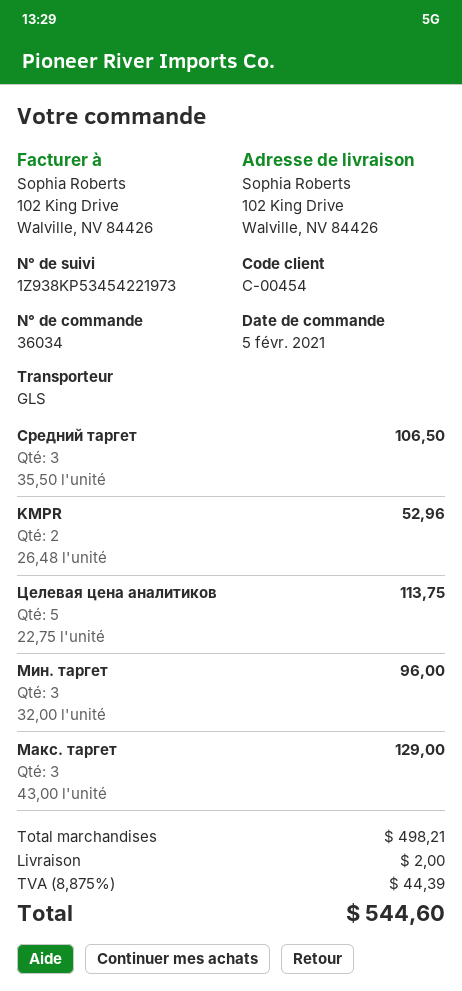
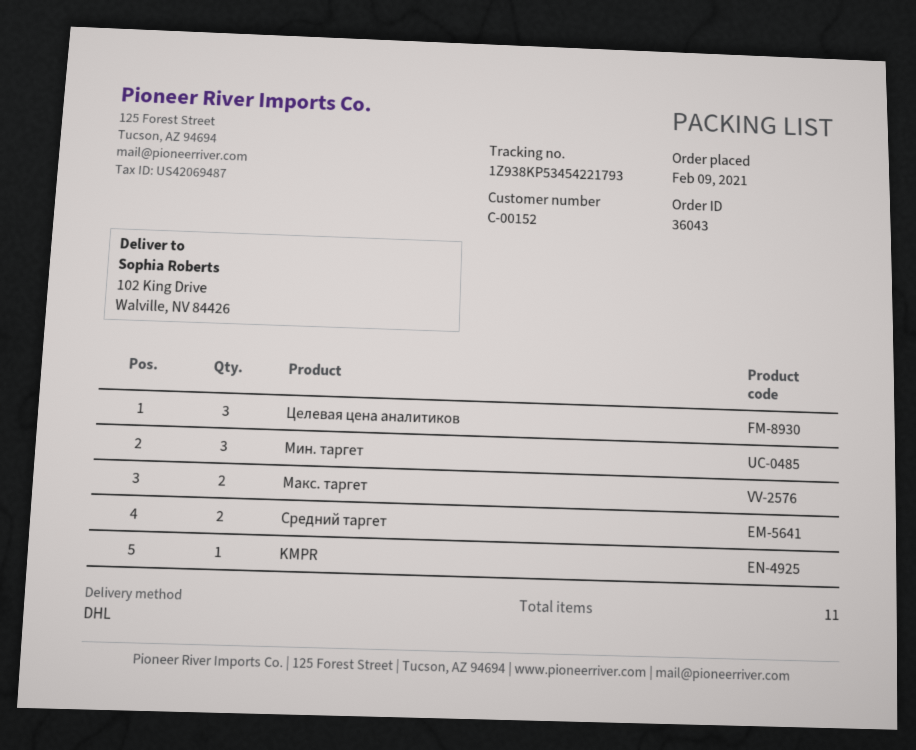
order number: 36034 -> 36043
order date: 2021-02-05 -> 2021-02-09
customer number: C-00454 -> C-00152
shipping method: GLS -> DHL
tracking number: 1Z938KP53454221973 -> 1Z938KP53454221793
Средний таргет: 3 -> 2
KMPR: 2 -> 1
Целевая цена аналитиков: 5 -> 3
Макс. таргет: 3 -> 2

